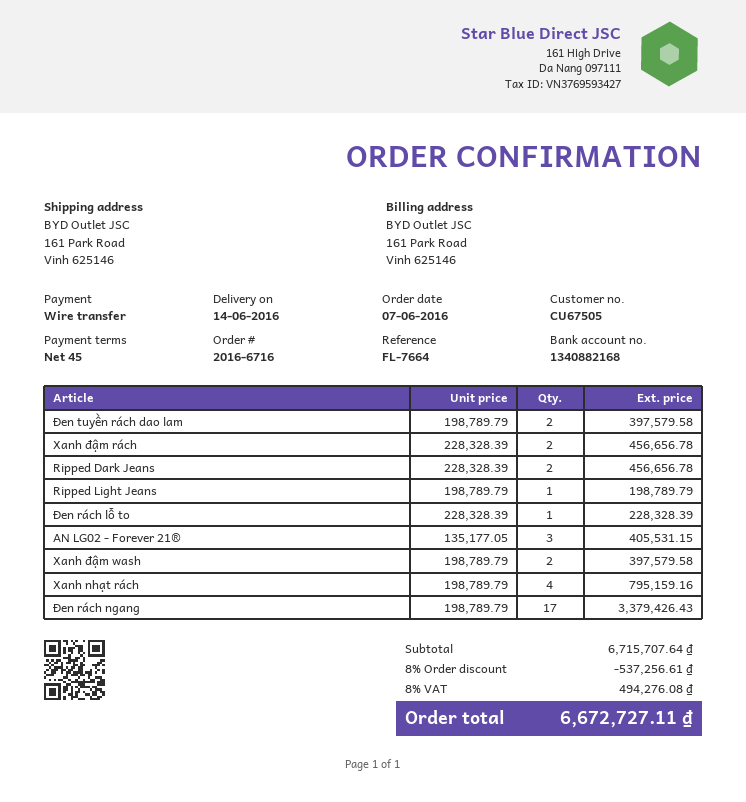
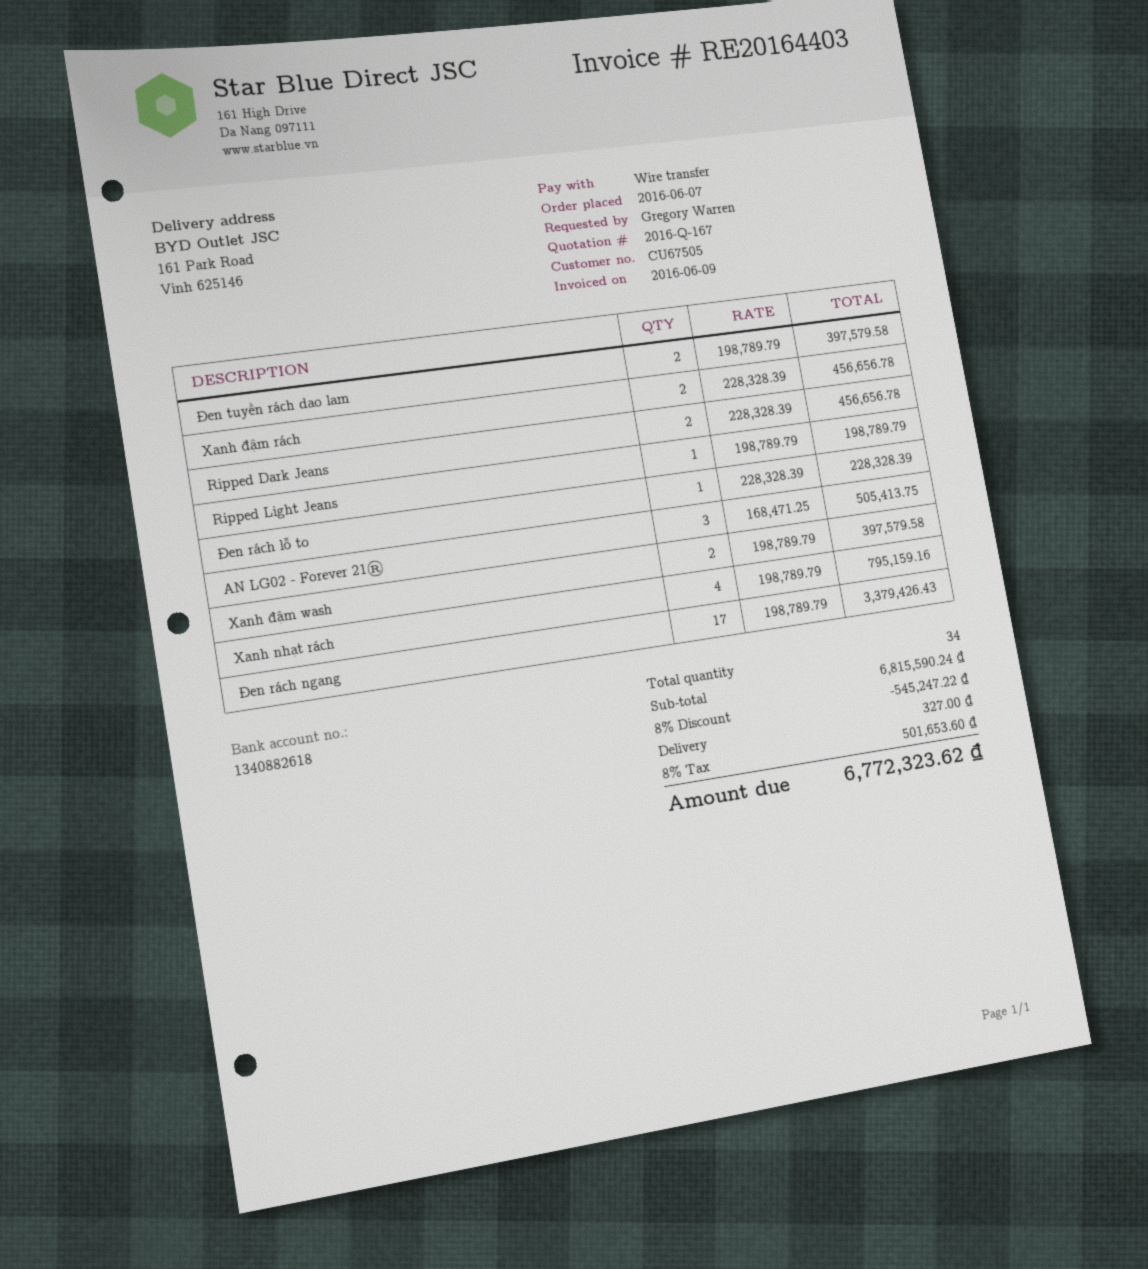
bank account: 1340882168 -> 1340882618
AN LG02 - Forever 21®: 3 x 135177.05 = 405531.15 -> 3 x 168471.25 = 505413.75
subtotal: 6715707.64 -> 6815590.24
discount: 8% = 537256.61 -> 8% = 545247.22
shipping: none -> 327.00
tax: 8% = 494276.08 -> 8% = 501653.60
total: 6672727.11 -> 6772323.62

